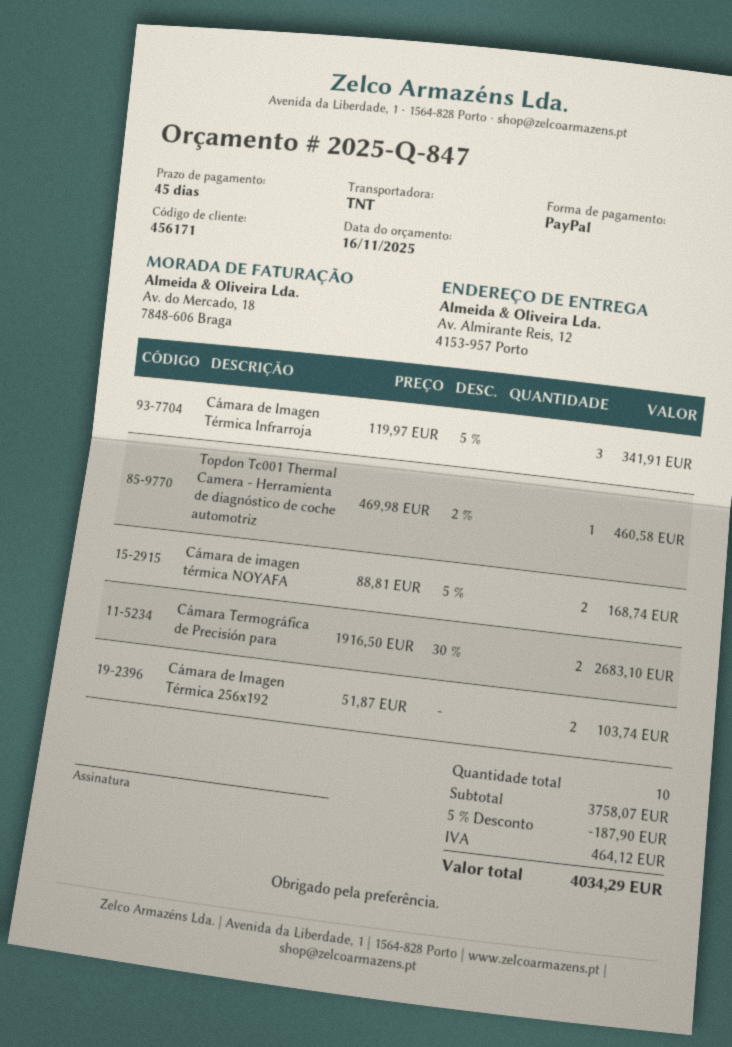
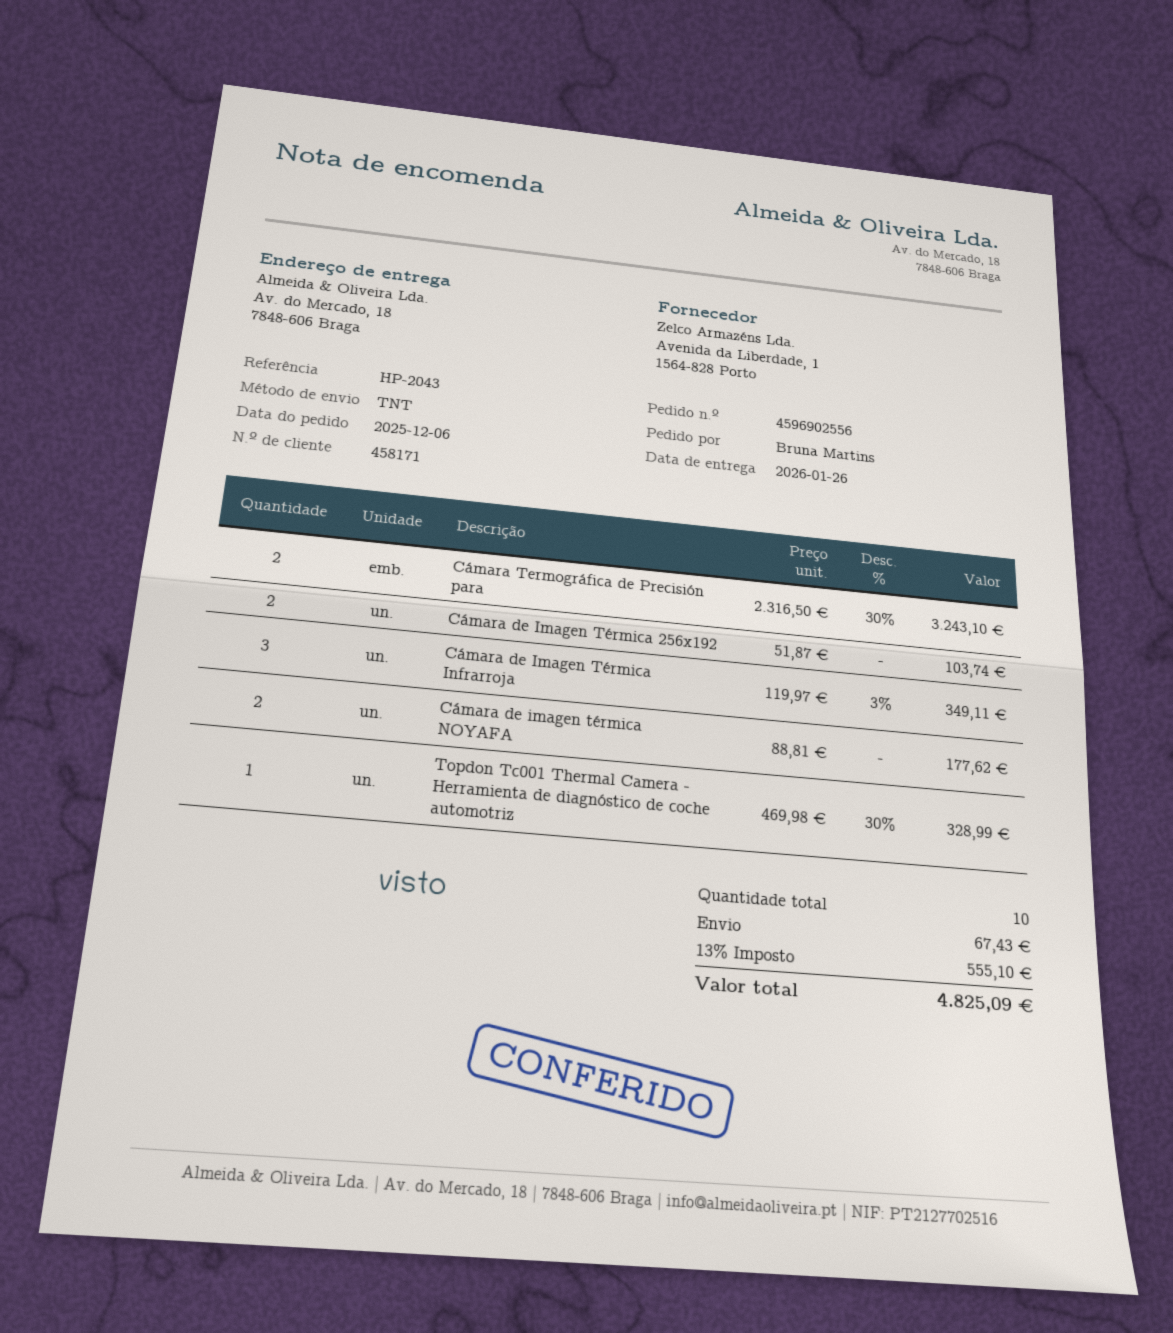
customer number: 456171 -> 458171
ship to: Av. Almirante Reis, 12, 4153-957 Porto -> Av. do Mercado, 18, 7848-606 Braga
Cámara de Imagen Térmica Infrarroja: 3 x 119.97 - 5% = 341.91 -> 3 x 119.97 - 3% = 349.11
Topdon Tc001 Thermal Camera - Herramienta de diagnóstico de coche automotriz: 1 x 469.98 - 2% = 460.58 -> 1 x 469.98 - 30% = 328.99
Cámara de imagen térmica NOYAFA: 2 x 88.81 - 5% = 168.74 -> 2 x 88.81 = 177.62
Cámara Termográfica de Precisión para: 2 x 1916.50 - 30% = 2683.10 -> 2 x 2316.50 - 30% = 3243.10
discount: 5% = 187.90 -> none
shipping: none -> 67.43
tax: 464.12 -> 555.10
total: 4034.29 -> 4825.09

